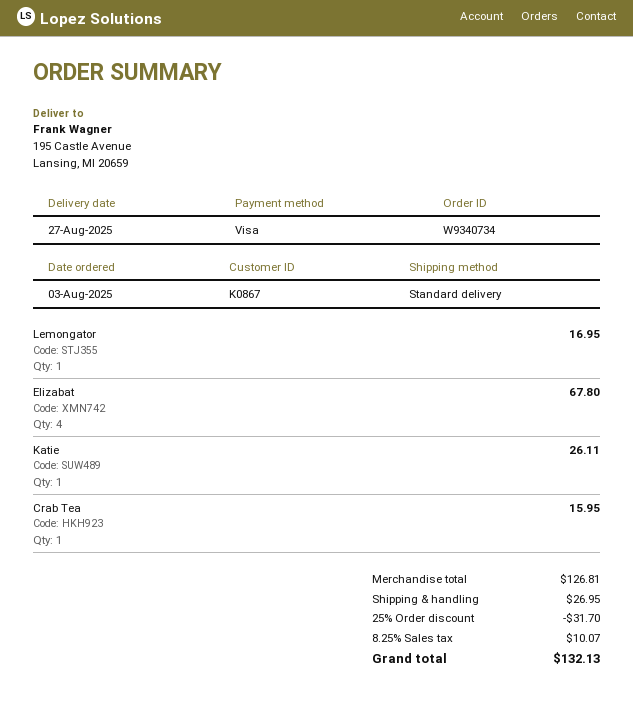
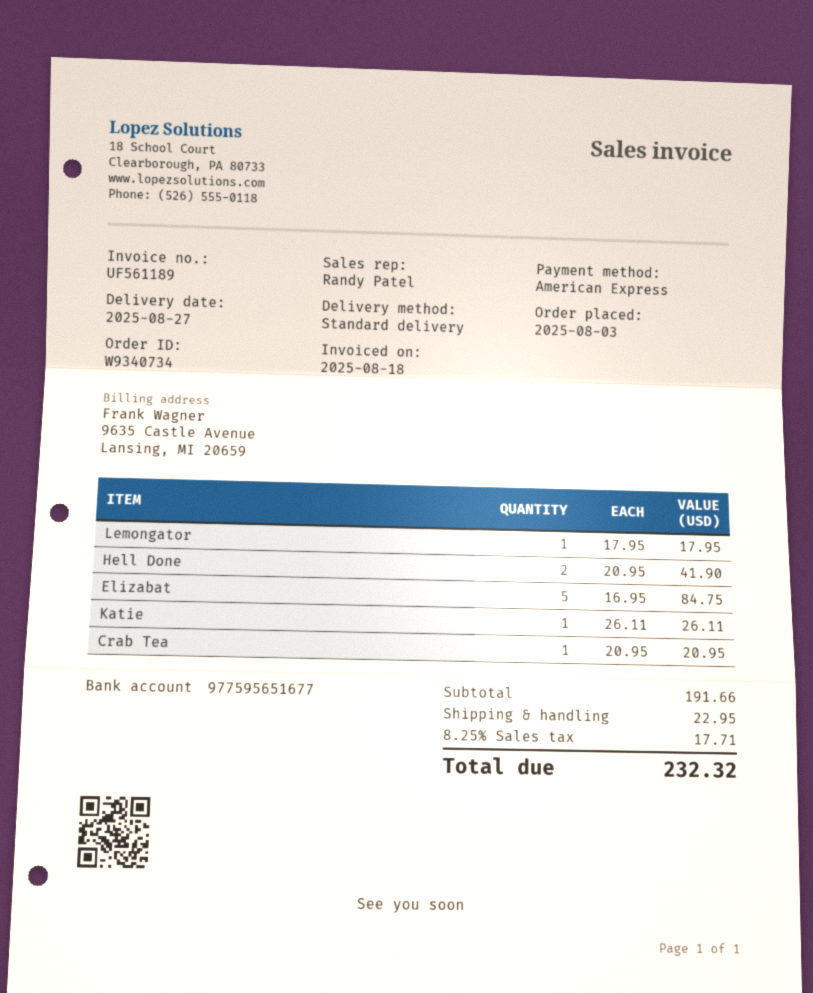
payment method: Visa -> American Express
Lemongator: 1 for 16.95 -> 1 for 17.95
Elizabat: 4 for 67.80 -> 5 for 84.75
Crab Tea: 1 for 15.95 -> 1 for 20.95
Hell Done: none -> 2 for 41.90
subtotal: 126.81 -> 191.66
discount: 25% = 31.70 -> none
shipping: 26.95 -> 22.95
tax: 8.25% = 10.07 -> 8.25% = 17.71
total: 132.13 -> 232.32

